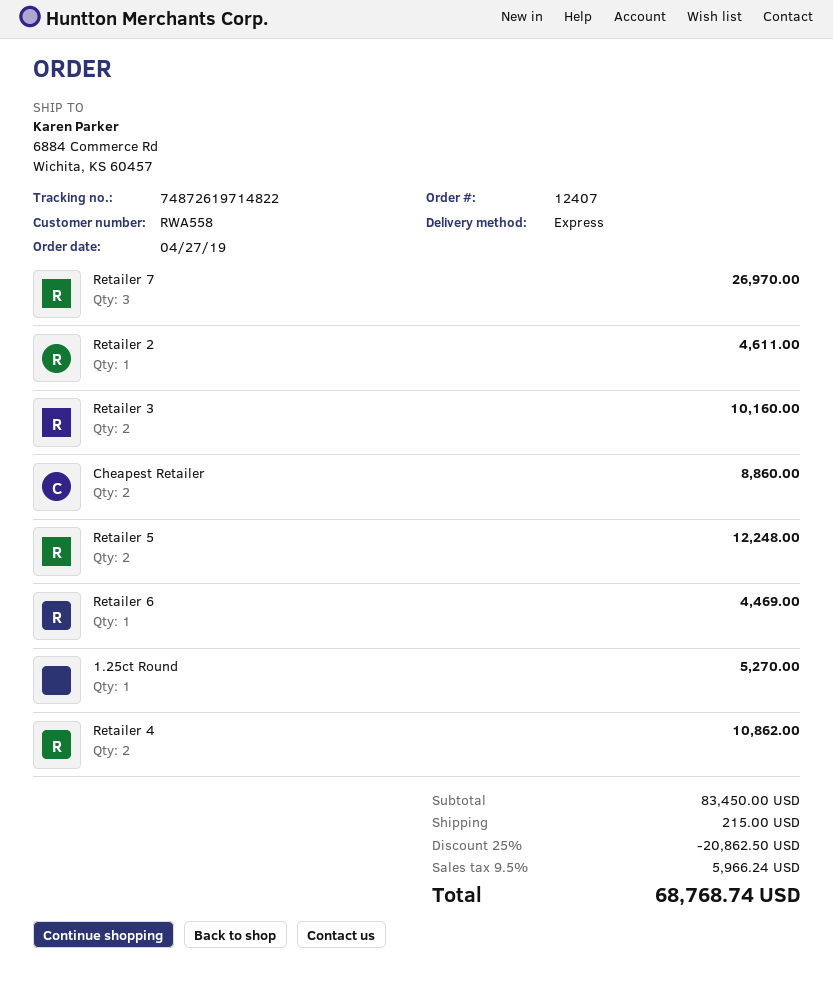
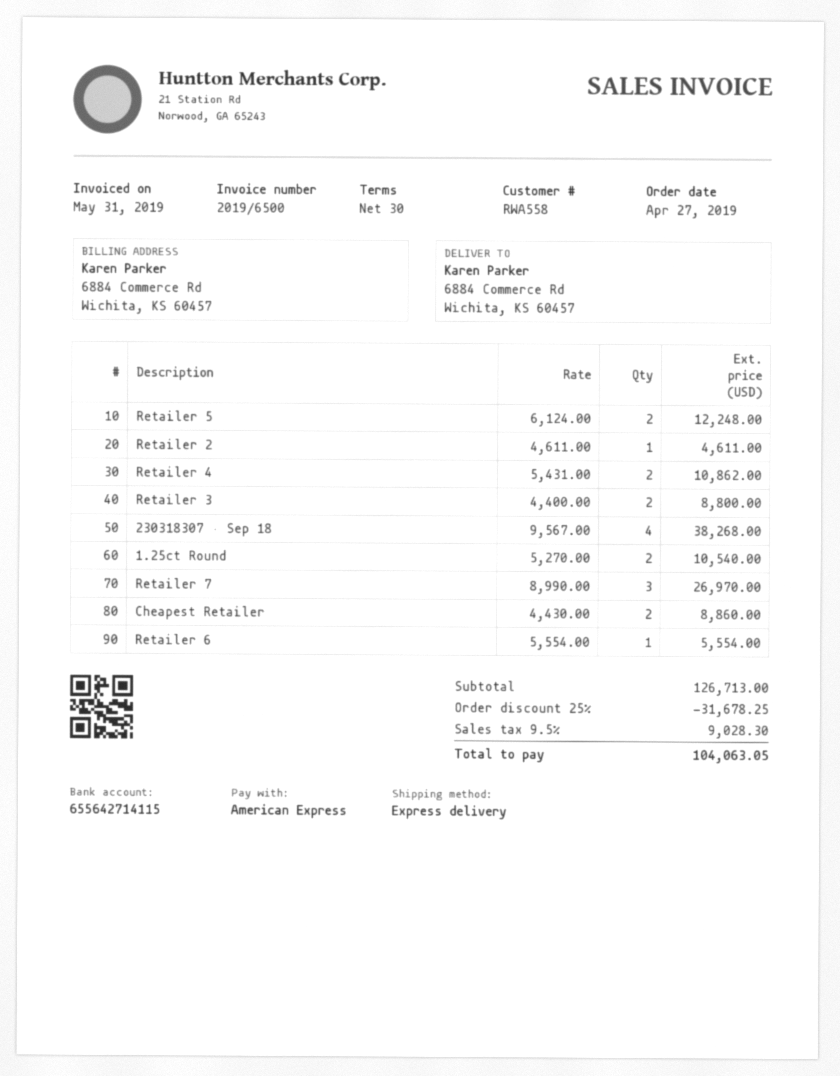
Retailer 3: 2 for 10160.00 -> 2 for 8800.00
Retailer 6: 1 for 4469.00 -> 1 for 5554.00
1.25ct Round: 1 for 5270.00 -> 2 for 10540.00
230318307 · Sep 18: none -> 4 for 38268.00
subtotal: 83450.00 -> 126713.00
discount: 25% = 20862.50 -> 25% = 31678.25
shipping: 215.00 -> none
tax: 9.5% = 5966.24 -> 9.5% = 9028.30
total: 68768.74 -> 104063.05

